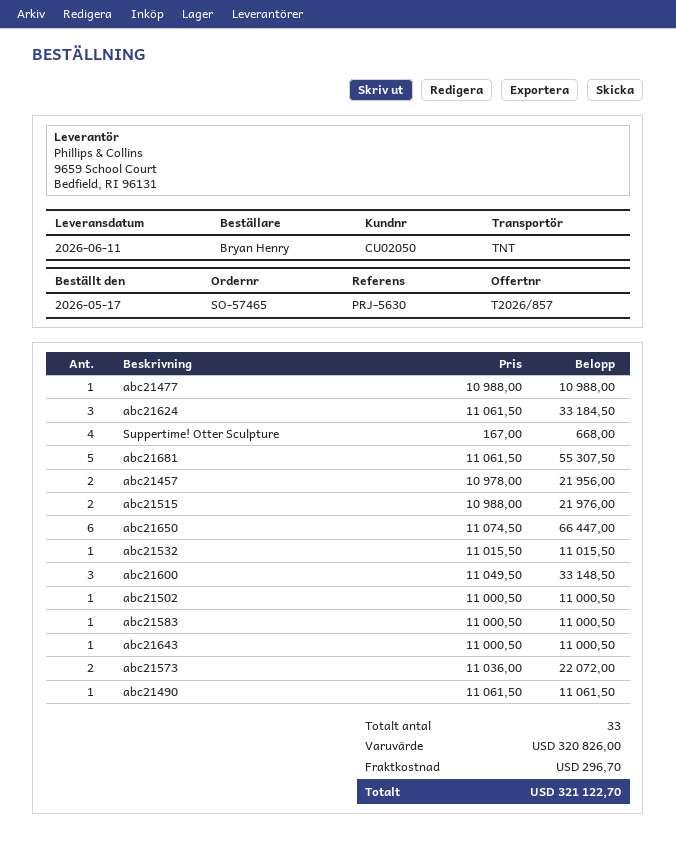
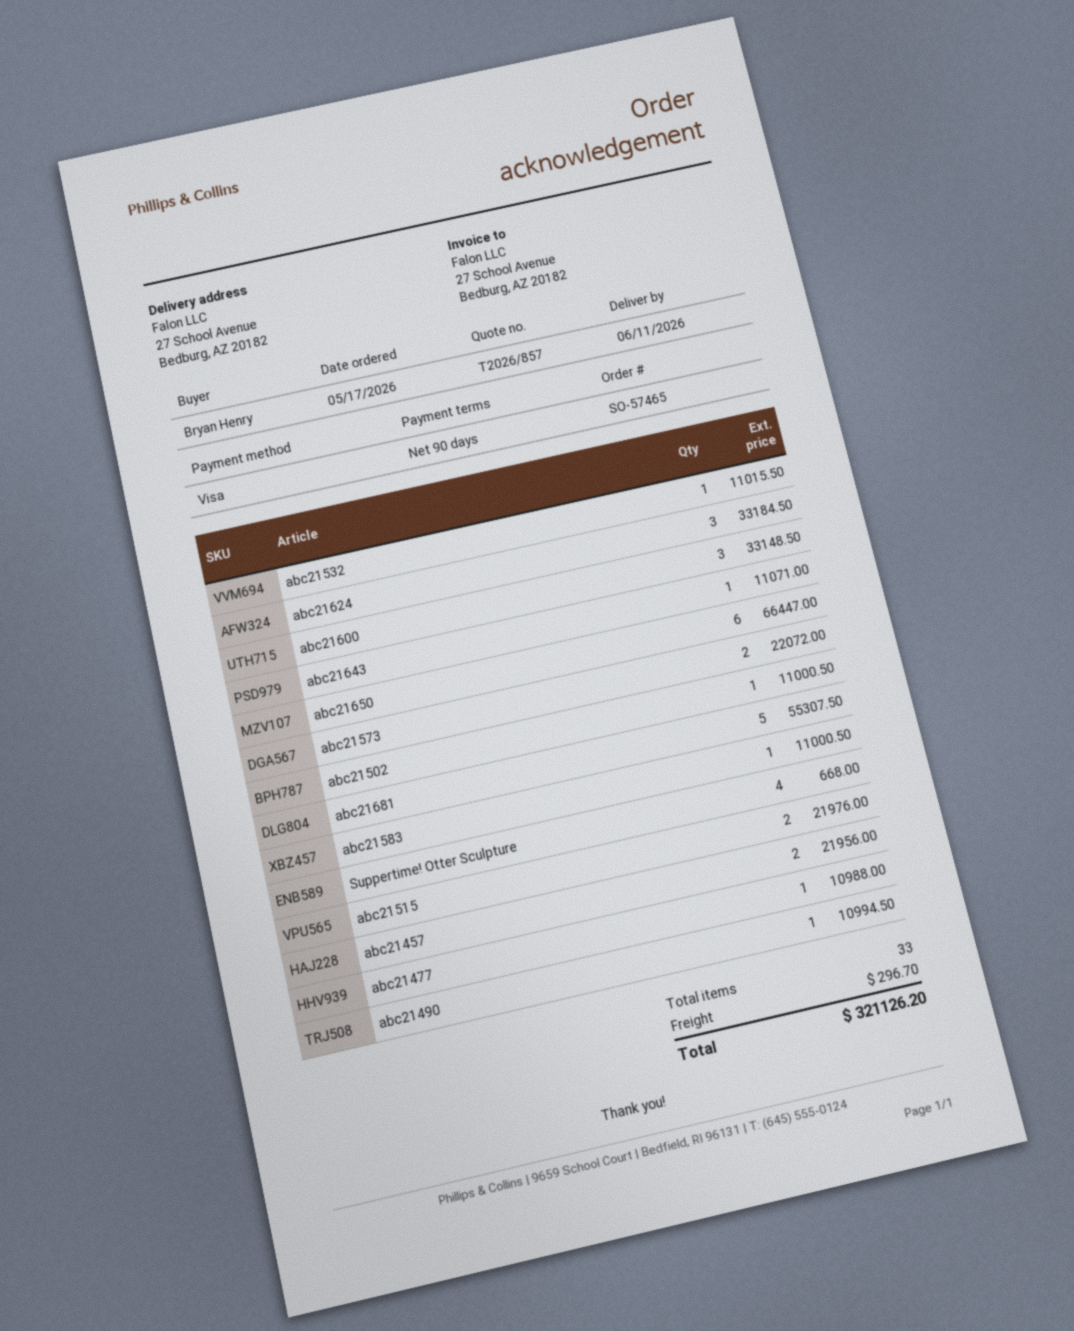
abc21643: 1 for 11000.50 -> 1 for 11071.00
abc21490: 1 for 11061.50 -> 1 for 10994.50
total: 321122.70 -> 321126.20

